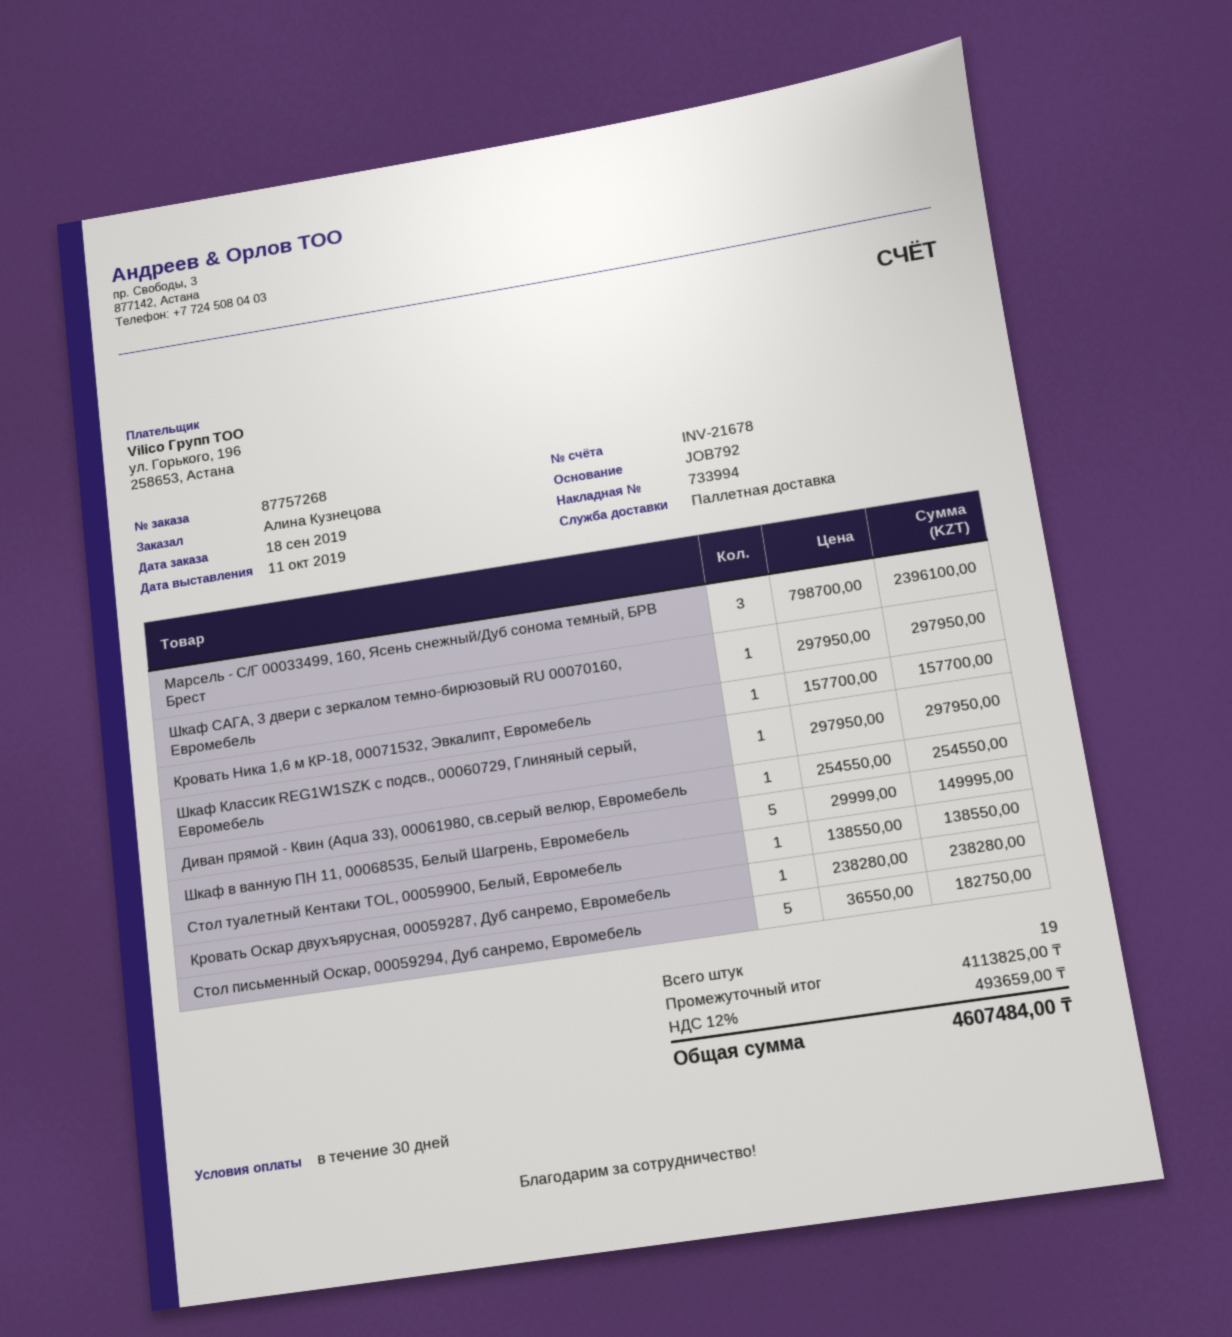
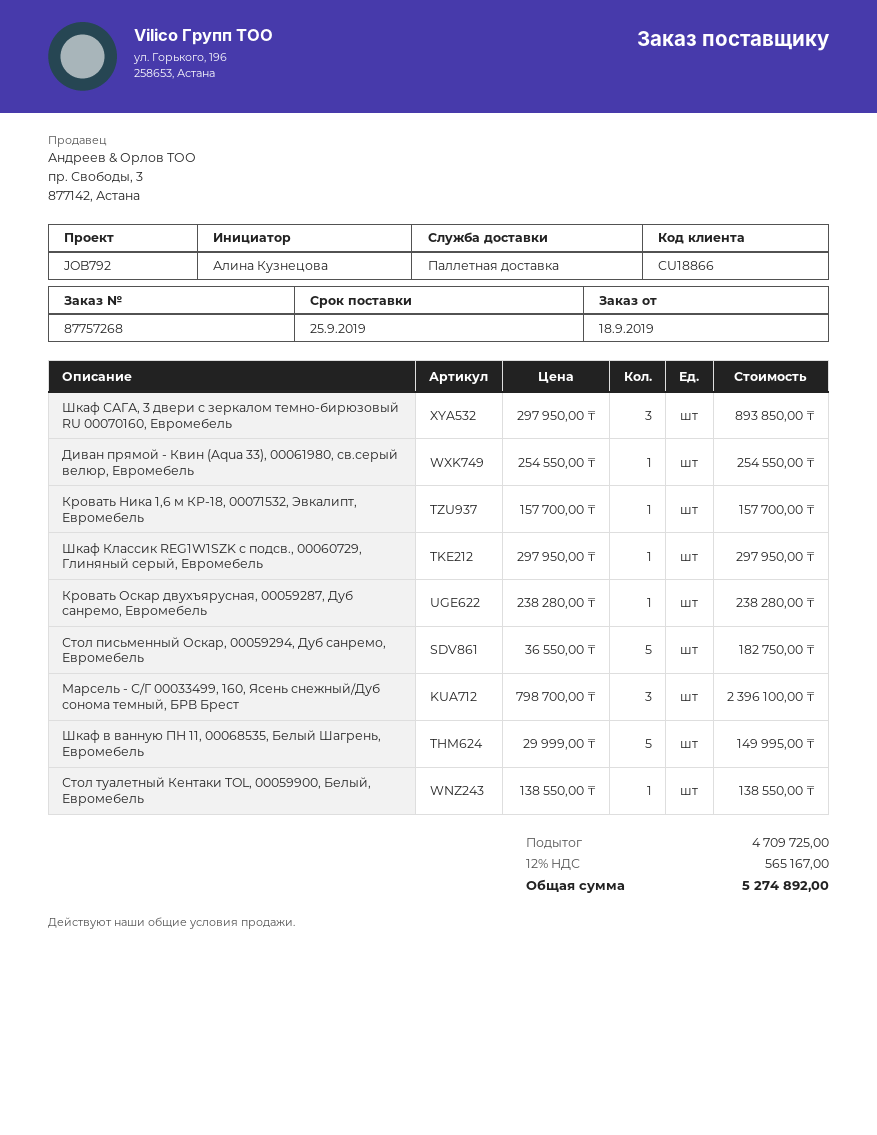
Шкаф САГА, 3 двери с зеркалом темно-бирюзовый RU 00070160, Евромебель: 1 x 297950.00 = 297950.00 -> 3 x 297950.00 = 893850.00
subtotal: 4113825.00 -> 4709725.00
tax: 12% = 493659.00 -> 12% = 565167.00
total: 4607484.00 -> 5274892.00

